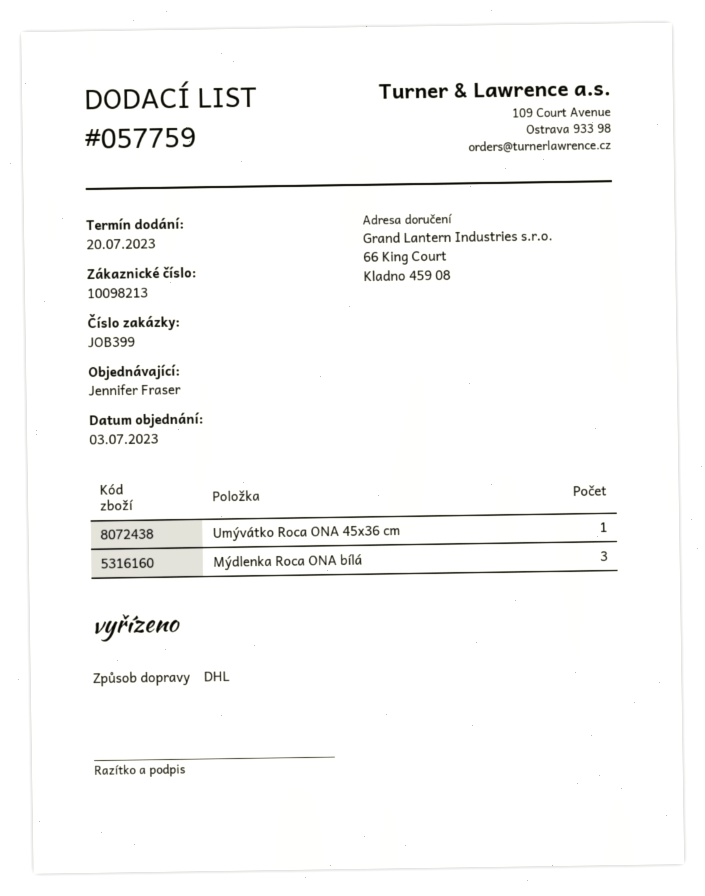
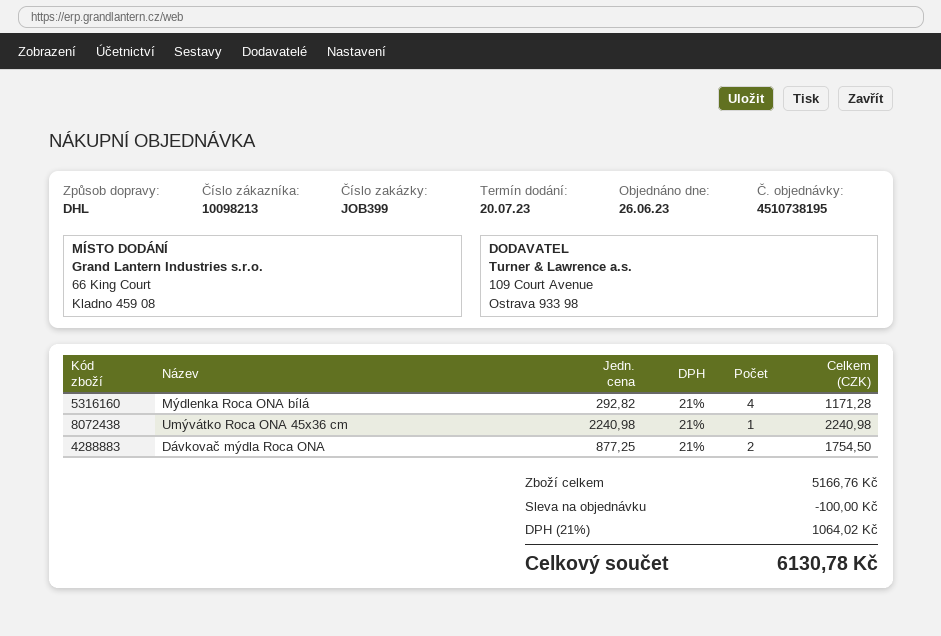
order date: 2023-07-03 -> 2023-06-26
Mýdlenka Roca ONA bílá: 3 -> 4
Dávkovač mýdla Roca ONA: none -> 2

